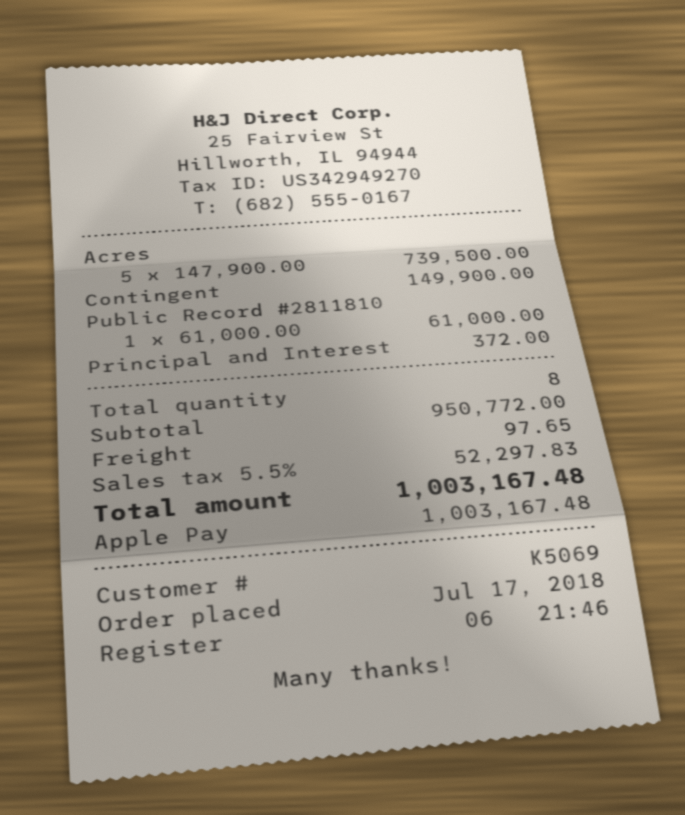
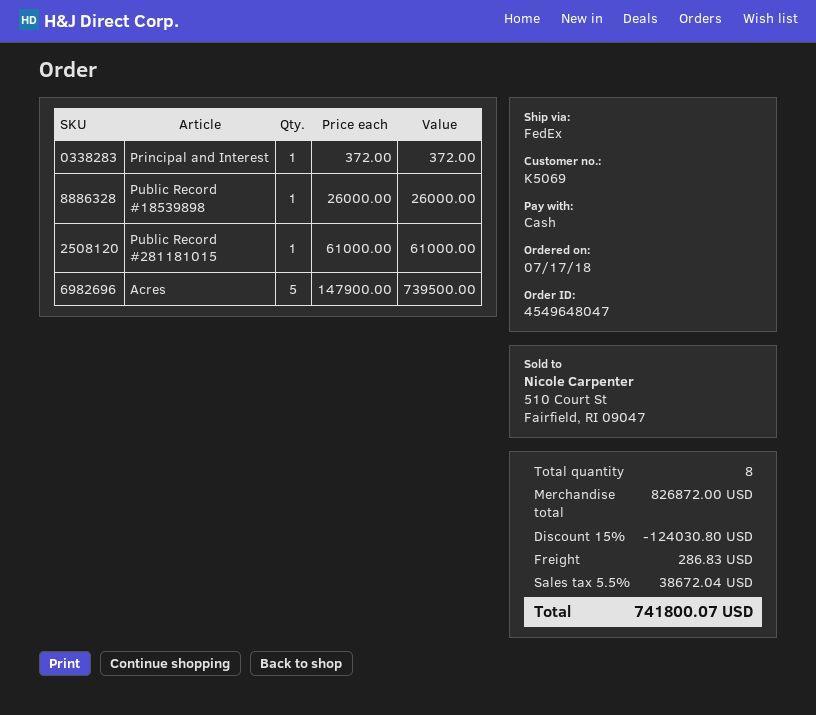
payment method: Apple Pay -> cash
Contingent: 1 x 149900.00 = 149900.00 -> none
Public Record #18539898: none -> 1 x 26000.00 = 26000.00
subtotal: 950772.00 -> 826872.00
discount: none -> 15% = 124030.80
shipping: 97.65 -> 286.83
tax: 5.5% = 52297.83 -> 5.5% = 38672.04
total: 1003167.48 -> 741800.07

